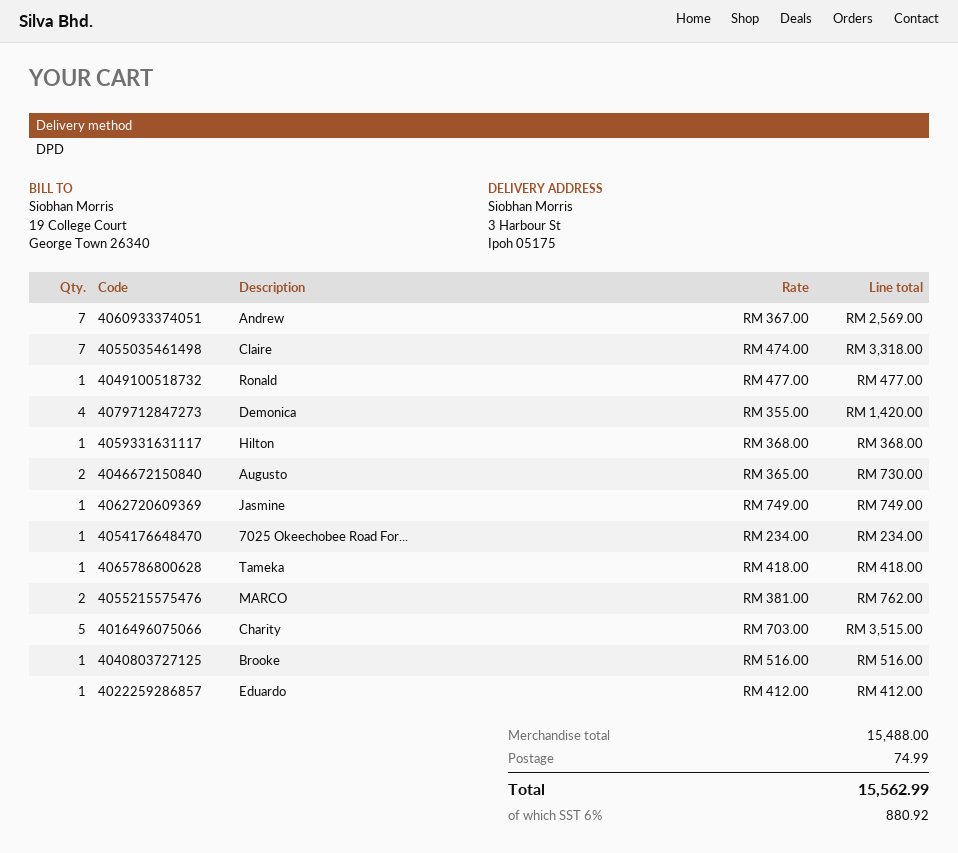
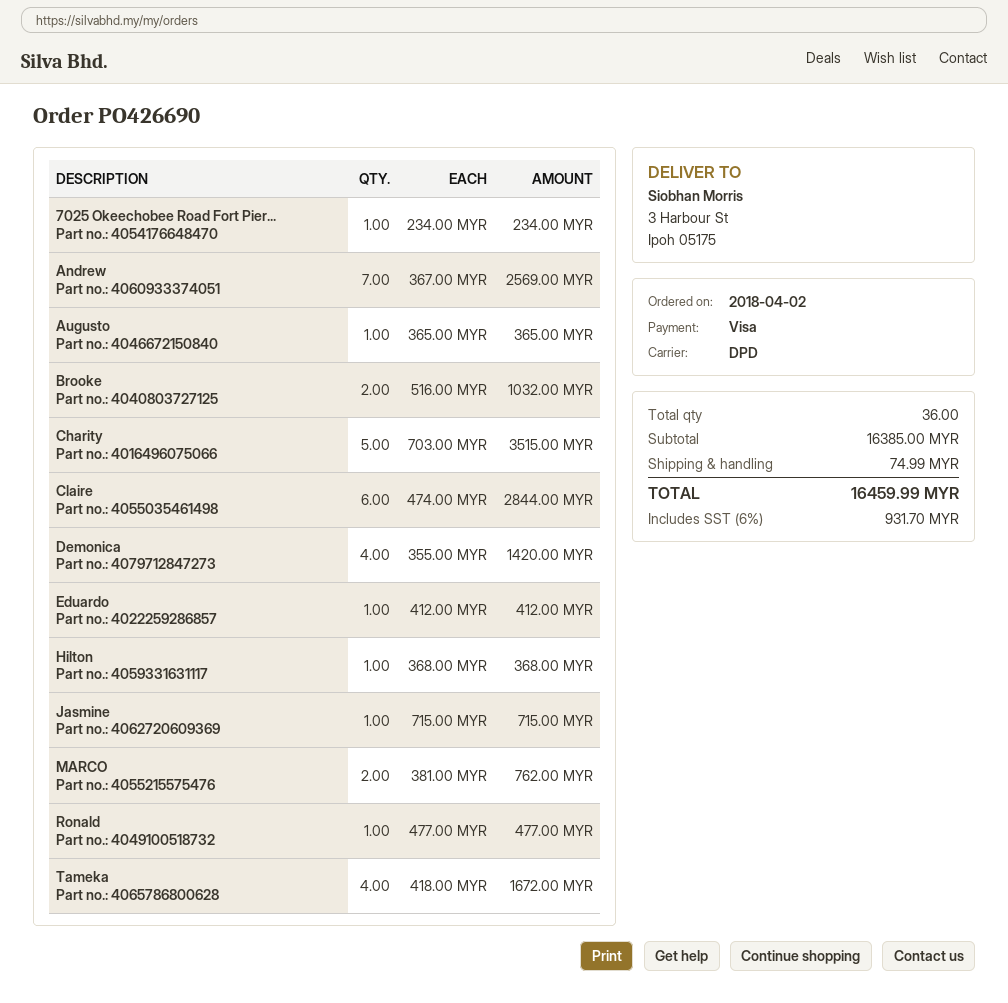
Claire: 7 x 474.00 = 3318.00 -> 6 x 474.00 = 2844.00
Augusto: 2 x 365.00 = 730.00 -> 1 x 365.00 = 365.00
Jasmine: 1 x 749.00 = 749.00 -> 1 x 715.00 = 715.00
Tameka: 1 x 418.00 = 418.00 -> 4 x 418.00 = 1672.00
Brooke: 1 x 516.00 = 516.00 -> 2 x 516.00 = 1032.00
subtotal: 15488.00 -> 16385.00
tax: 6% = 880.92 -> 6% = 931.70
total: 15562.99 -> 16459.99

